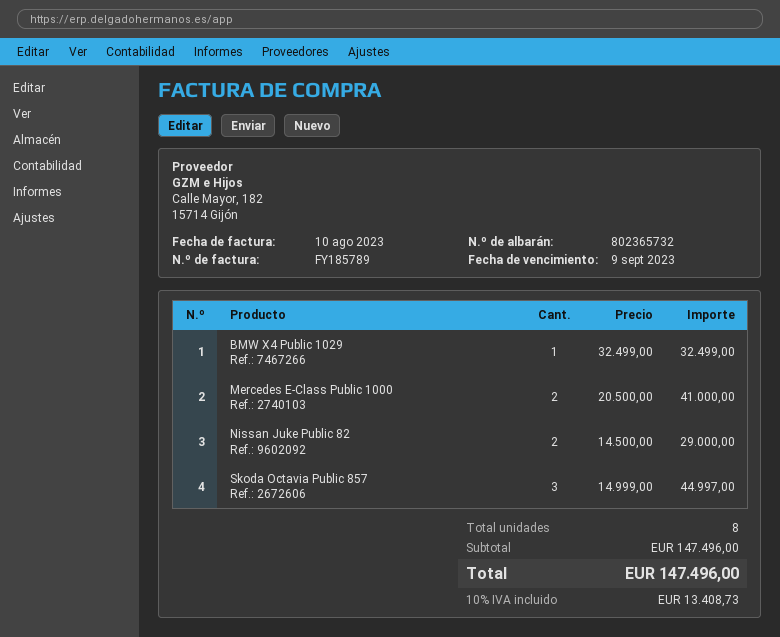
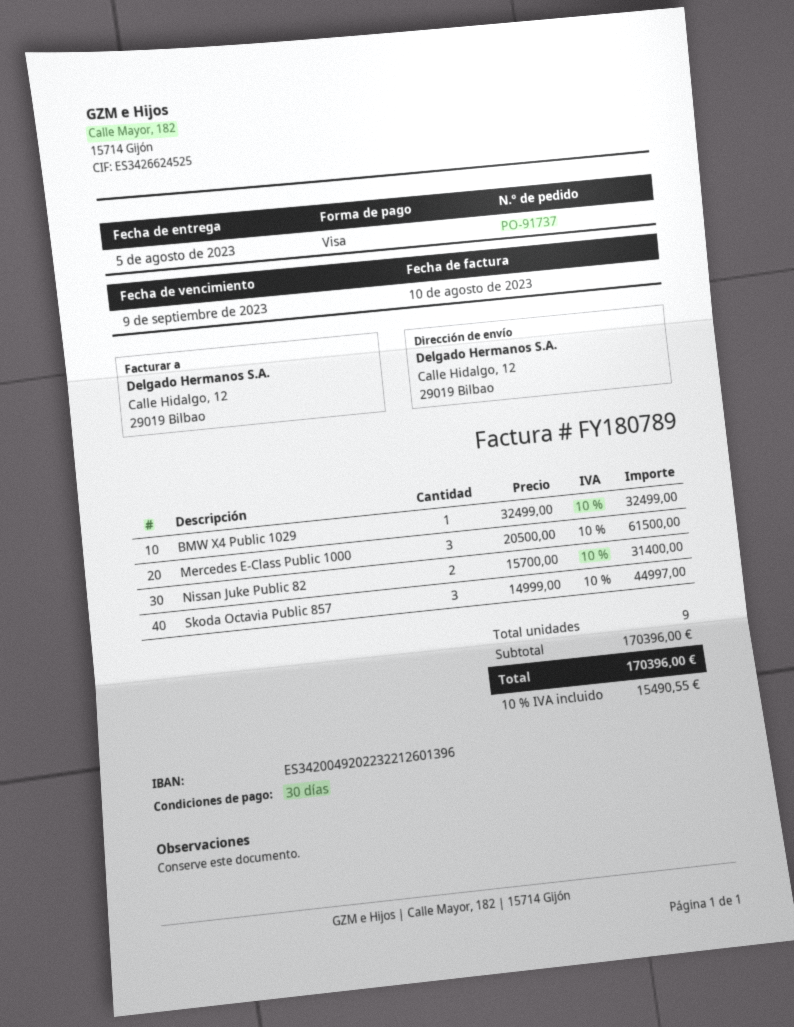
invoice number: FY185789 -> FY180789
Mercedes E-Class Public 1000: 2 x 20500.00 = 41000.00 -> 3 x 20500.00 = 61500.00
Nissan Juke Public 82: 2 x 14500.00 = 29000.00 -> 2 x 15700.00 = 31400.00
total quantity: 8 -> 9
subtotal: 147496.00 -> 170396.00
tax: 10% = 13408.73 -> 10% = 15490.55
total: 147496.00 -> 170396.00

